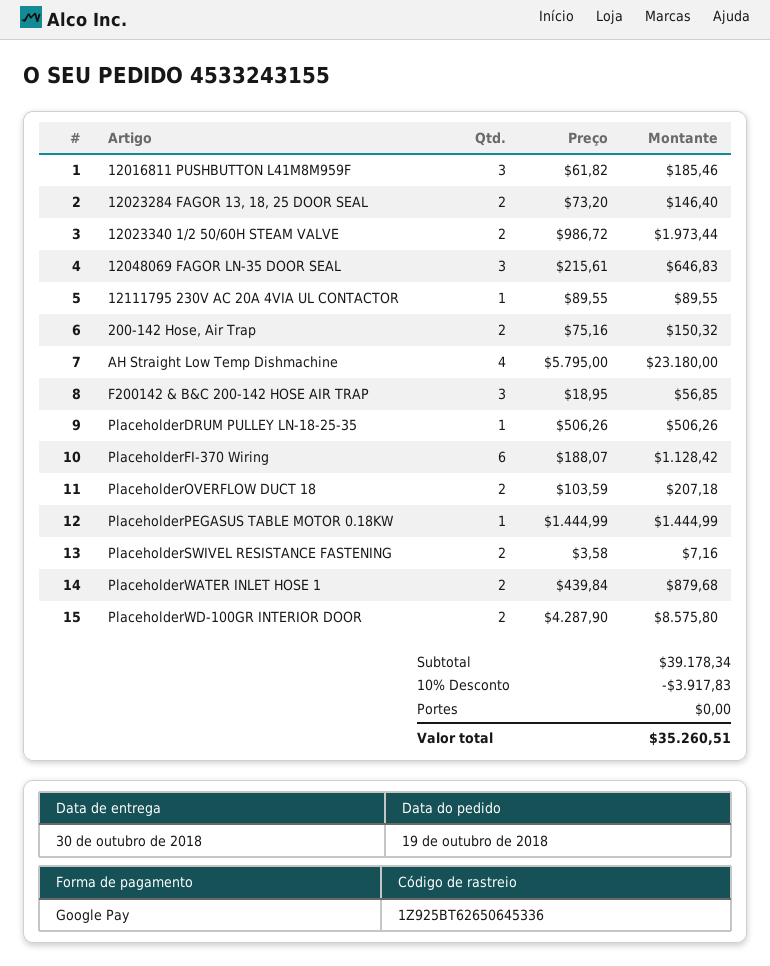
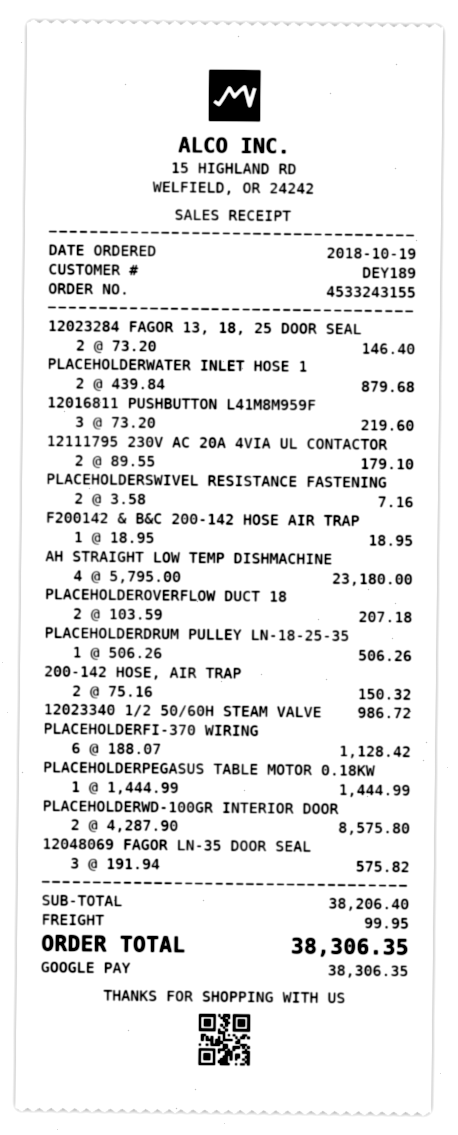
12016811 PUSHBUTTON L41M8M959F: 3 x 61.82 = 185.46 -> 3 x 73.20 = 219.60
12023340 1/2 50/60H STEAM VALVE: 2 x 986.72 = 1973.44 -> 1 x 986.72 = 986.72
12048069 FAGOR LN-35 DOOR SEAL: 3 x 215.61 = 646.83 -> 3 x 191.94 = 575.82
12111795 230V AC 20A 4VIA UL CONTACTOR: 1 x 89.55 = 89.55 -> 2 x 89.55 = 179.10
F200142 & B&C 200-142 HOSE AIR TRAP: 3 x 18.95 = 56.85 -> 1 x 18.95 = 18.95
subtotal: 39178.34 -> 38206.40
discount: 10% = 3917.83 -> none
shipping: 0.00 -> 99.95
total: 35260.51 -> 38306.35

